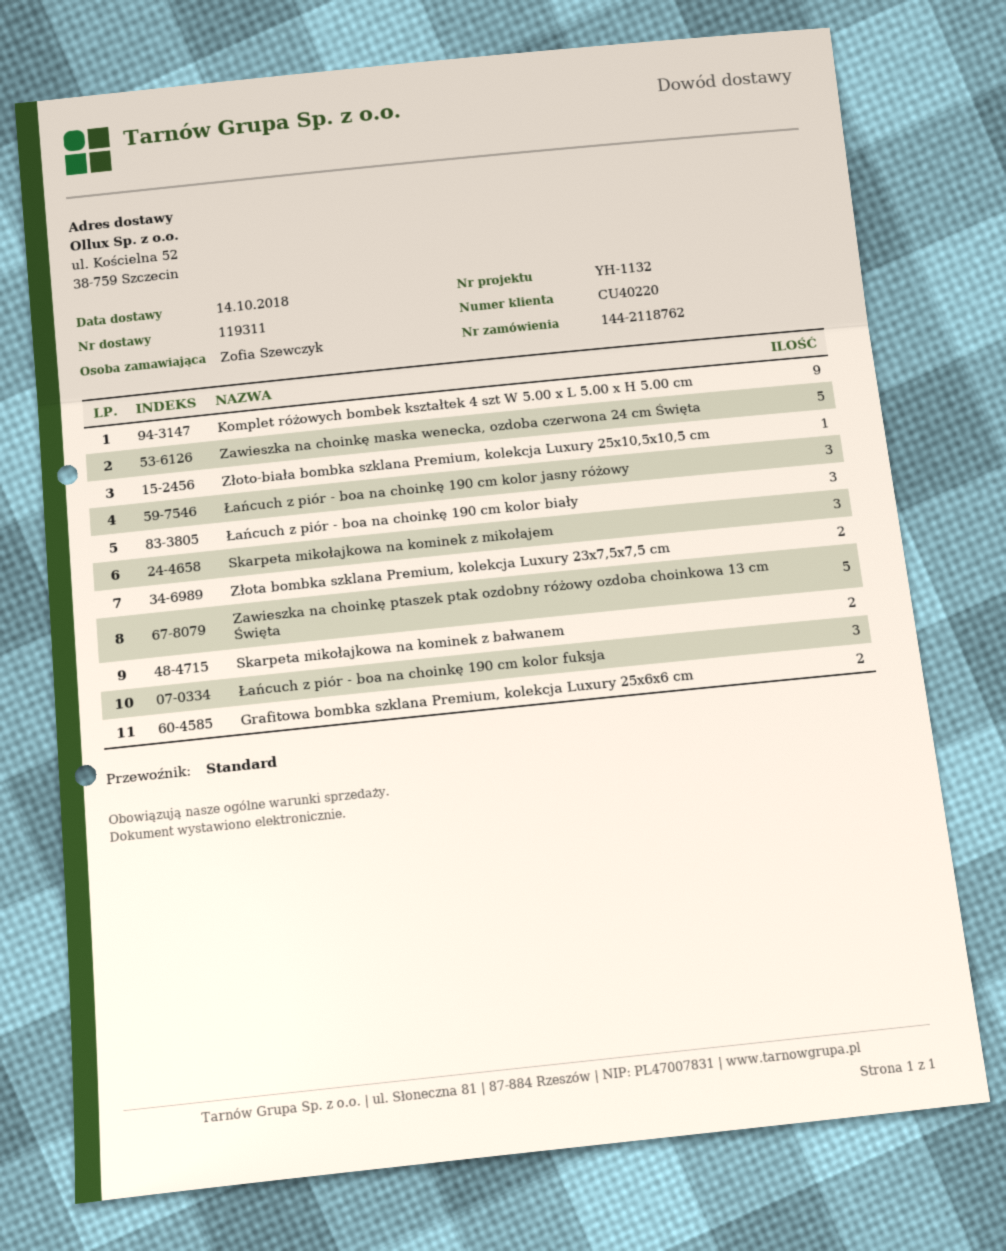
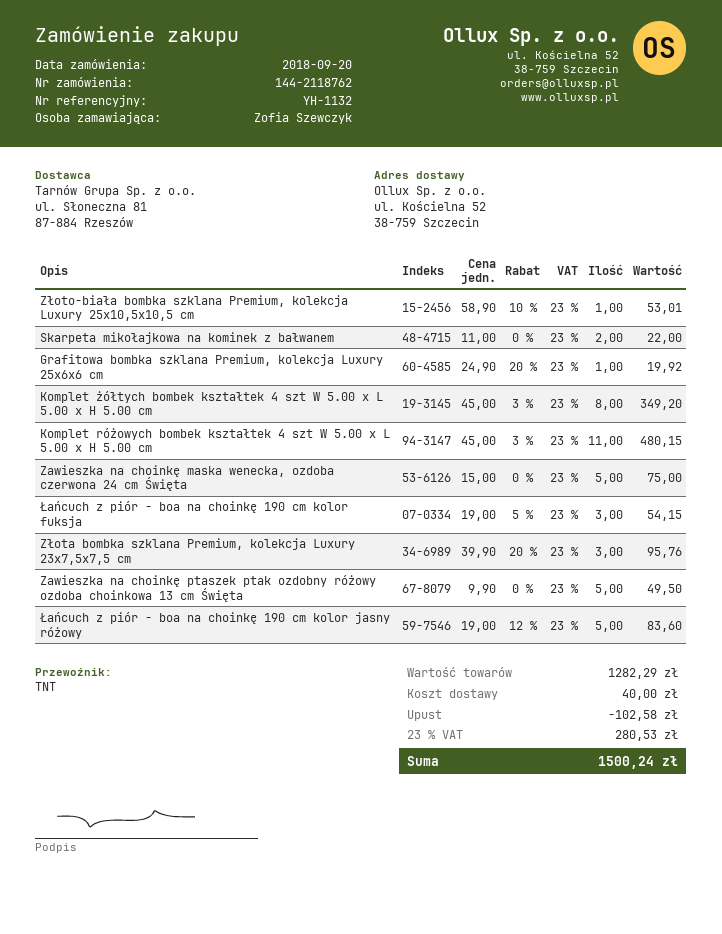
shipping method: standard -> TNT
Komplet różowych bombek kształtek 4 szt W 5.00 x L 5.00 x H 5.00 cm: 9 -> 11
Łańcuch z piór - boa na choinkę 190 cm kolor jasny różowy: 3 -> 5
Łańcuch z piór - boa na choinkę 190 cm kolor biały: 3 -> none
Skarpeta mikołajkowa na kominek z mikołajem: 3 -> none
Złota bombka szklana Premium, kolekcja Luxury 23x7,5x7,5 cm: 2 -> 3
Grafitowa bombka szklana Premium, kolekcja Luxury 25x6x6 cm: 2 -> 1
Komplet żółtych bombek kształtek 4 szt W 5.00 x L 5.00 x H 5.00 cm: none -> 8

